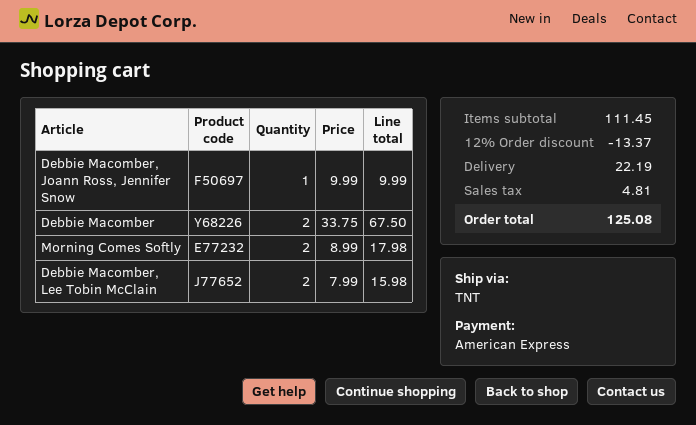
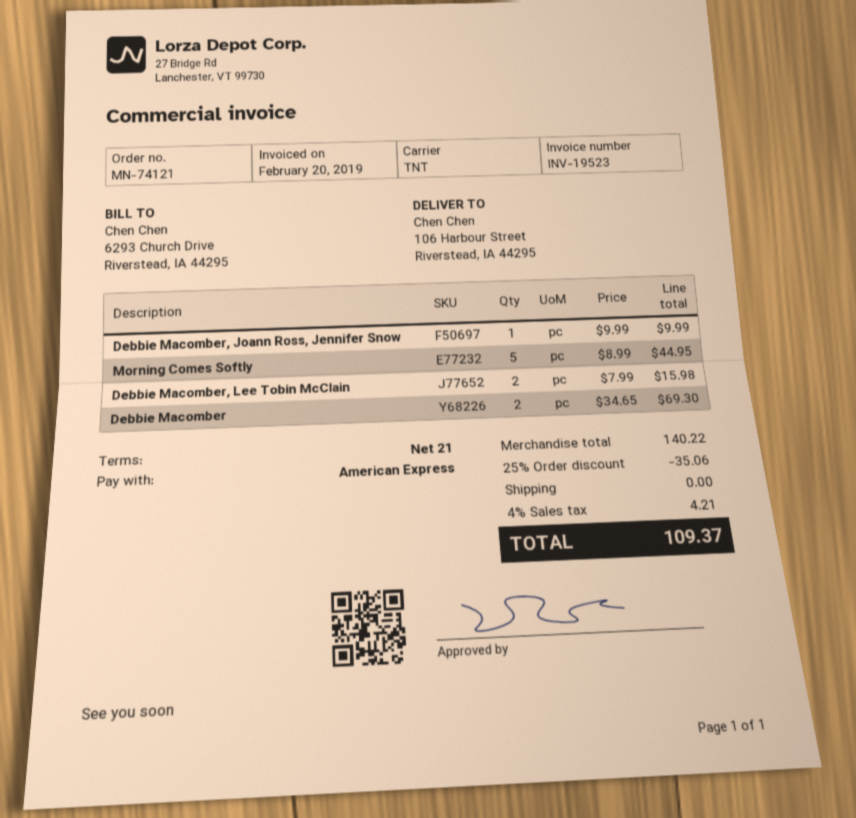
Debbie Macomber: 2 x 33.75 = 67.50 -> 2 x 34.65 = 69.30
Morning Comes Softly: 2 x 8.99 = 17.98 -> 5 x 8.99 = 44.95
subtotal: 111.45 -> 140.22
discount: 12% = 13.37 -> 25% = 35.06
shipping: 22.19 -> 0.00
tax: 4.81 -> 4.21
total: 125.08 -> 109.37

